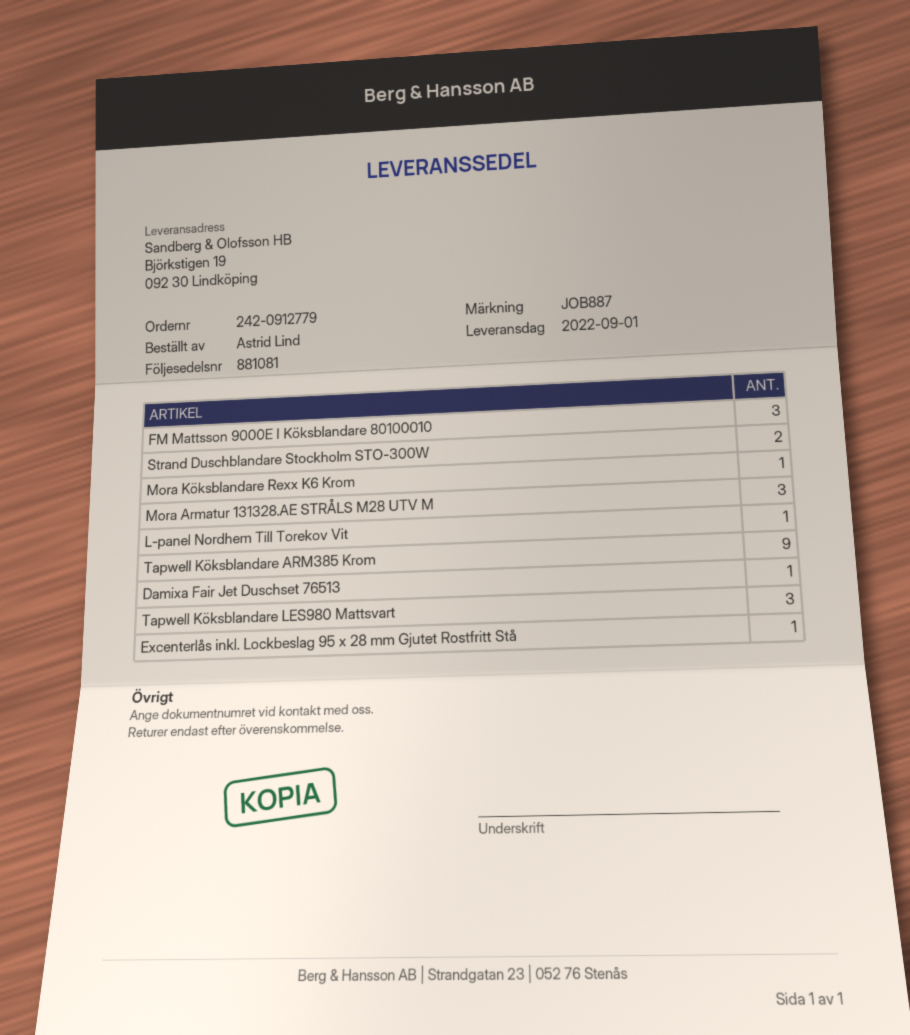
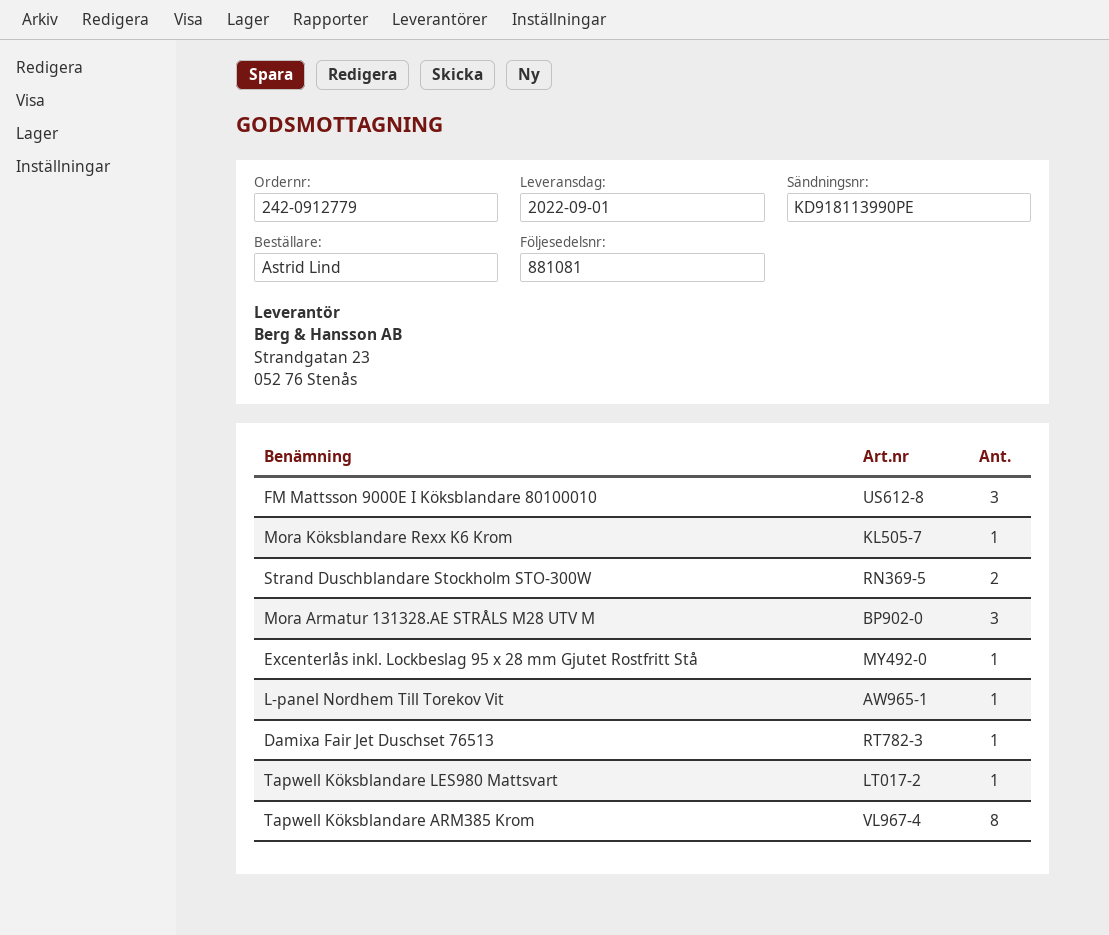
Tapwell Köksblandare ARM385 Krom: 9 -> 8
Tapwell Köksblandare LES980 Mattsvart: 3 -> 1

